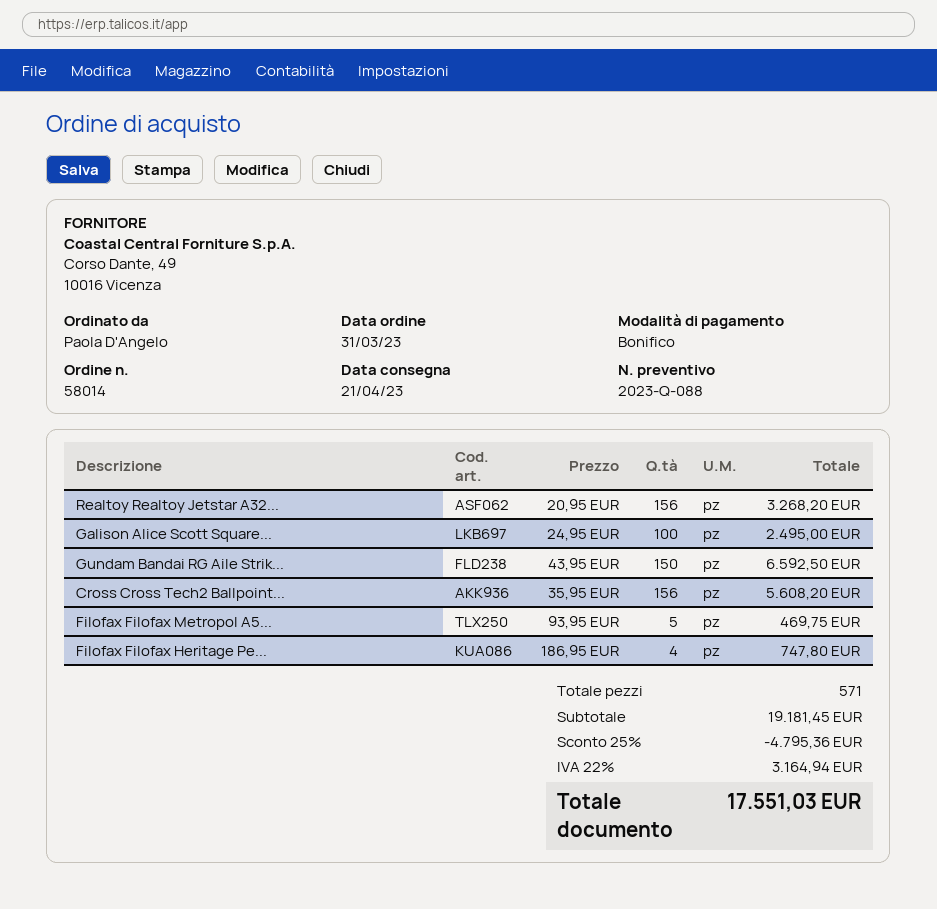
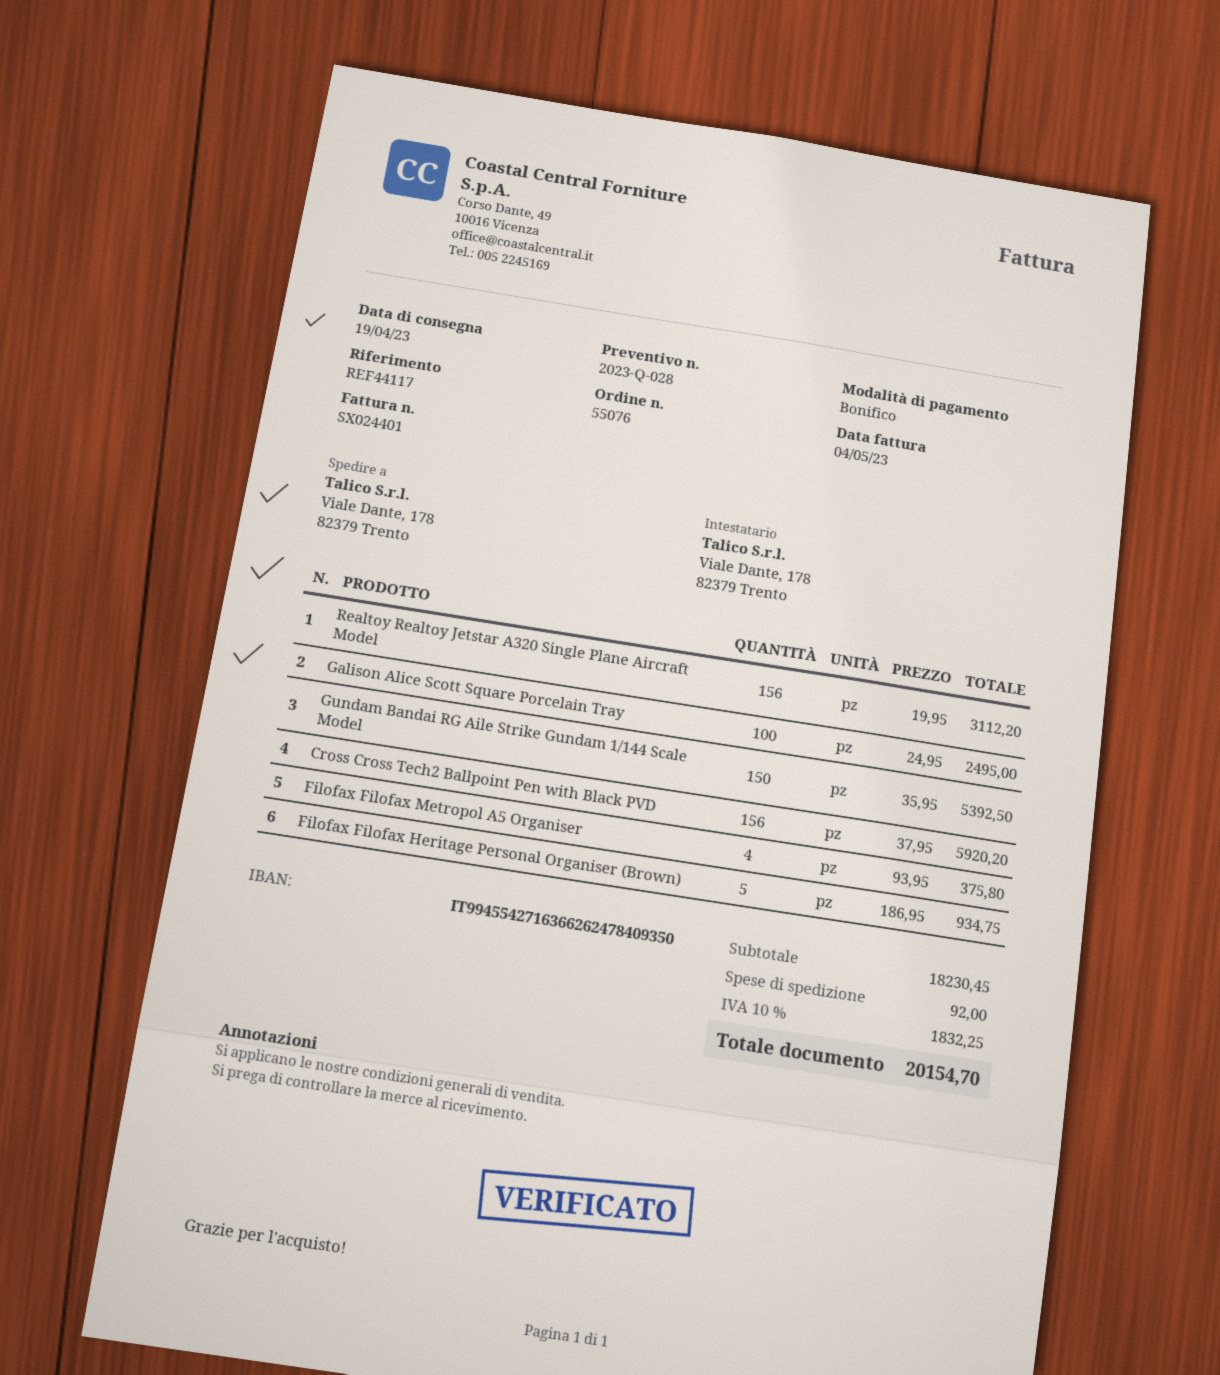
quote number: 2023-Q-088 -> 2023-Q-028
order number: 58014 -> 55076
delivery date: 2023-04-21 -> 2023-04-19
Realtoy Realtoy Jetstar A32...: 156 x 20.95 = 3268.20 -> 156 x 19.95 = 3112.20
Gundam Bandai RG Aile Strik...: 150 x 43.95 = 6592.50 -> 150 x 35.95 = 5392.50
Cross Cross Tech2 Ballpoint...: 156 x 35.95 = 5608.20 -> 156 x 37.95 = 5920.20
Filofax Filofax Metropol A5...: 5 x 93.95 = 469.75 -> 4 x 93.95 = 375.80
Filofax Filofax Heritage Pe...: 4 x 186.95 = 747.80 -> 5 x 186.95 = 934.75
subtotal: 19181.45 -> 18230.45
discount: 25% = 4795.36 -> none
shipping: none -> 92.00
tax: 22% = 3164.94 -> 10% = 1832.25
total: 17551.03 -> 20154.70

